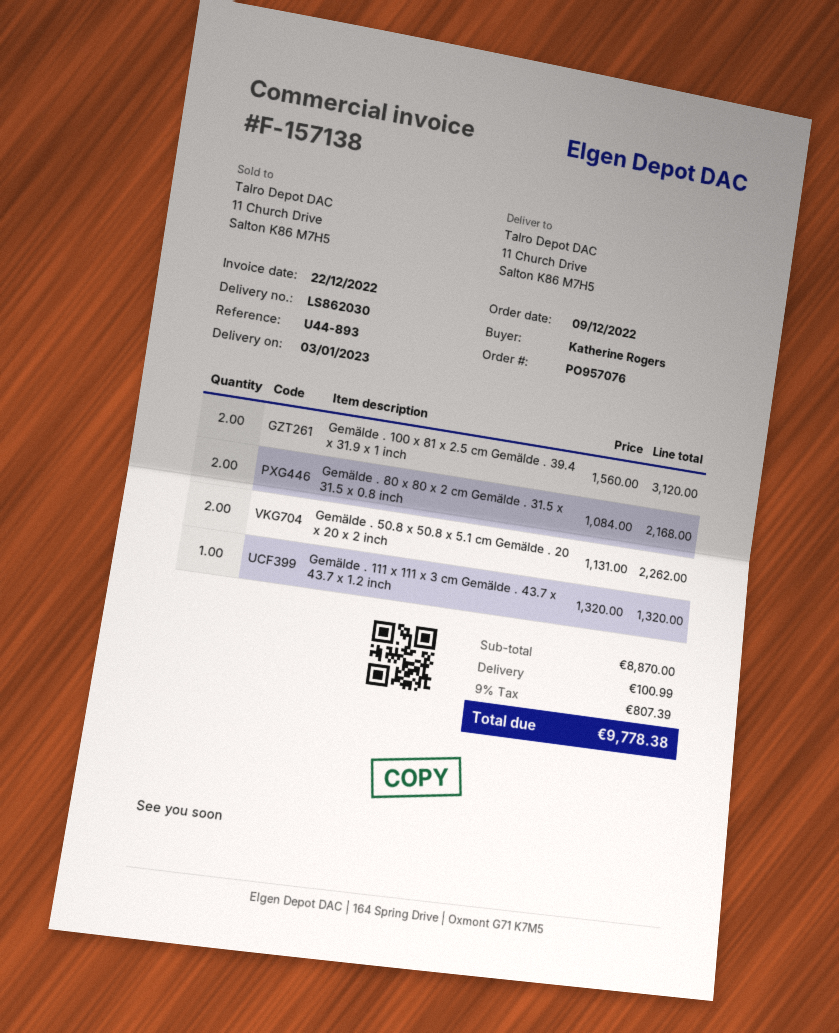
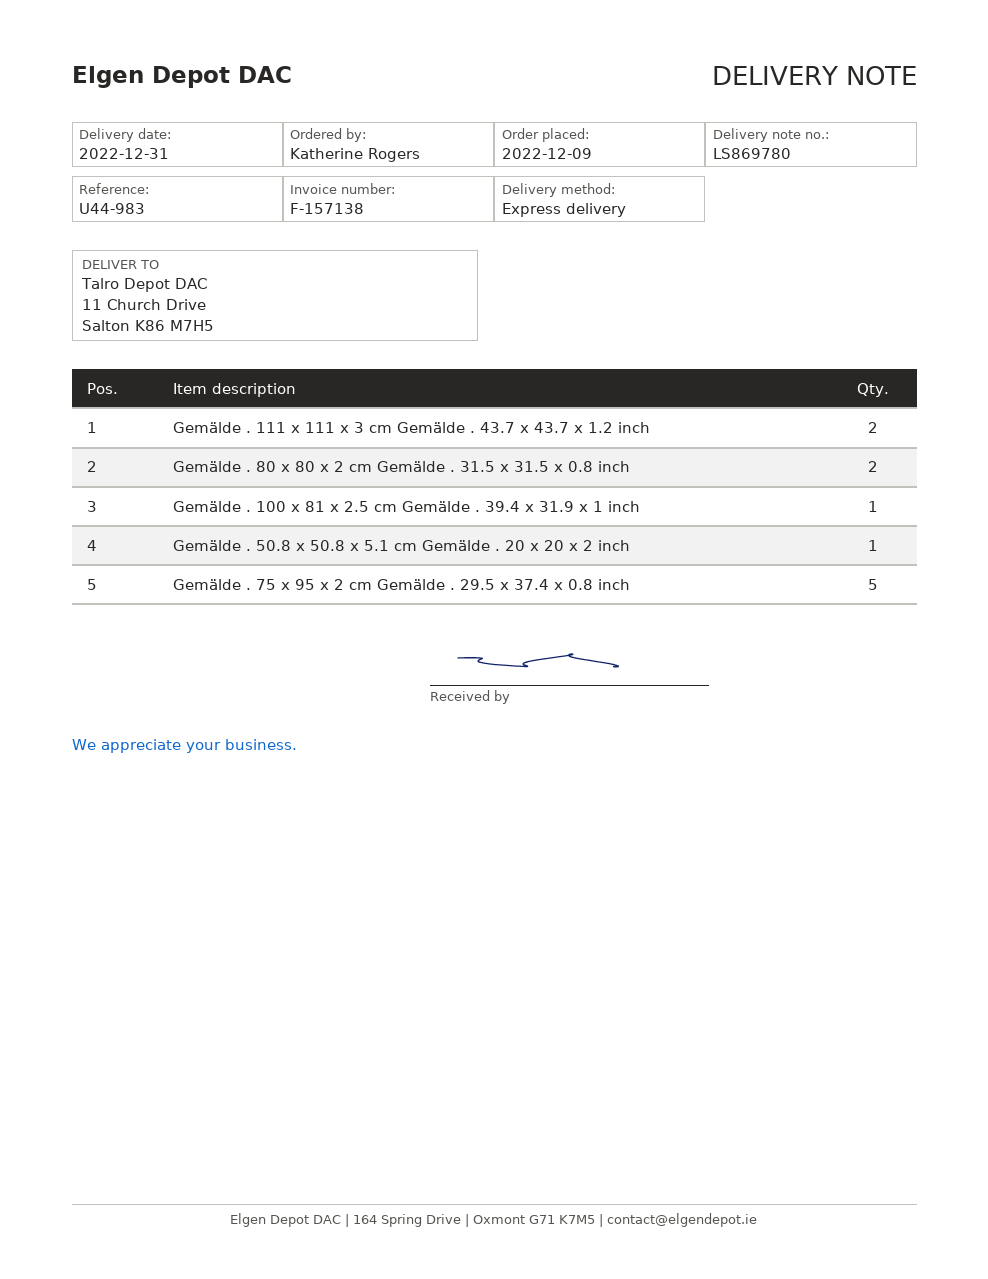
delivery note number: LS862030 -> LS869780
delivery date: 2023-01-03 -> 2022-12-31
reference: U44-893 -> U44-983
Gemälde . 100 x 81 x 2.5 cm Gemälde . 39.4 x 31.9 x 1 inch: 2 -> 1
Gemälde . 50.8 x 50.8 x 5.1 cm Gemälde . 20 x 20 x 2 inch: 2 -> 1
Gemälde . 111 x 111 x 3 cm Gemälde . 43.7 x 43.7 x 1.2 inch: 1 -> 2
Gemälde . 75 x 95 x 2 cm Gemälde . 29.5 x 37.4 x 0.8 inch: none -> 5

